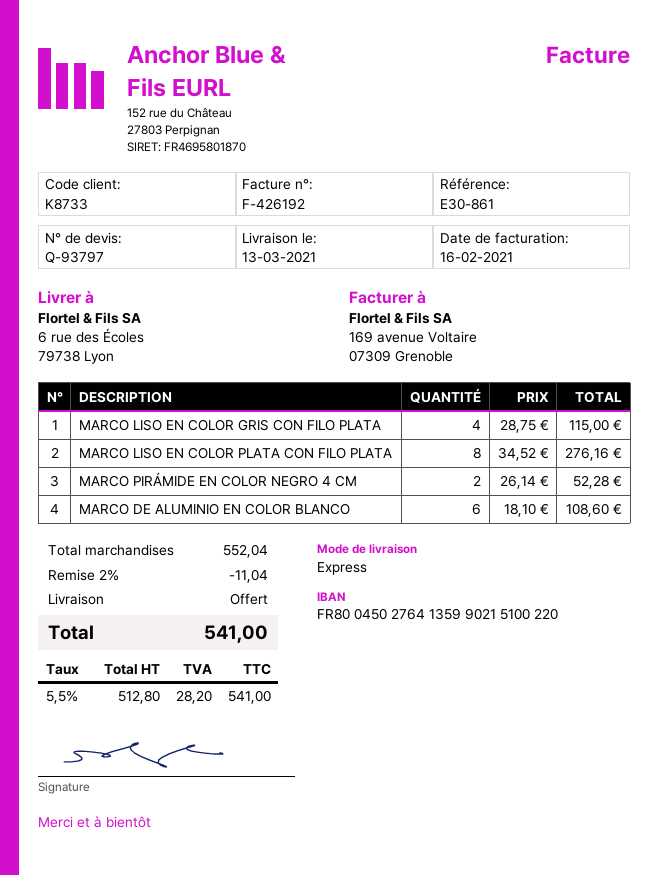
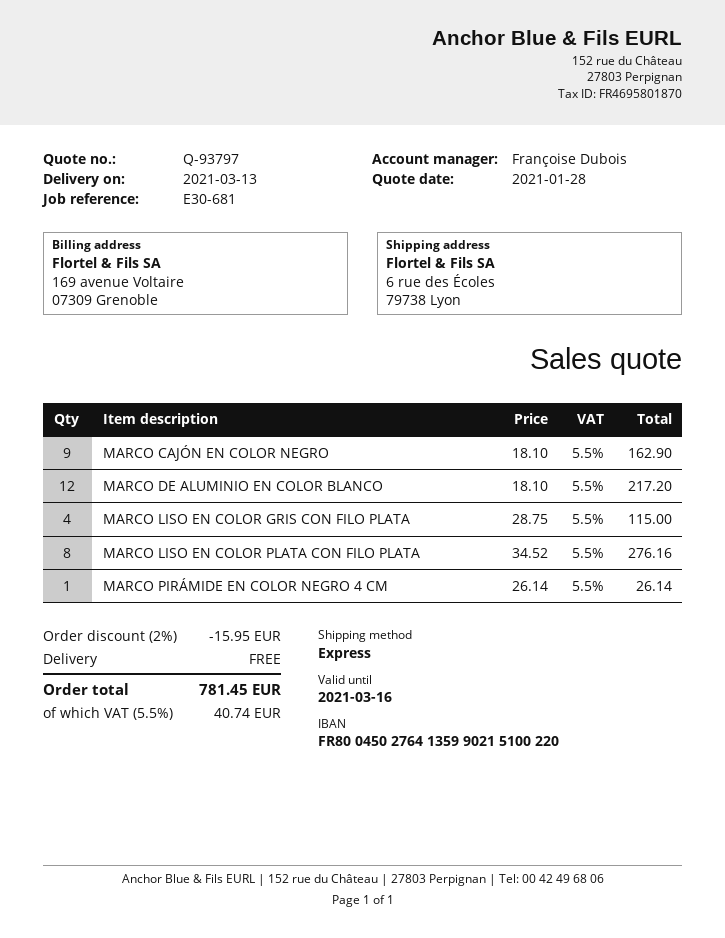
reference: E30-861 -> E30-681
MARCO PIRÁMIDE EN COLOR NEGRO 4 CM: 2 x 26.14 = 52.28 -> 1 x 26.14 = 26.14
MARCO DE ALUMINIO EN COLOR BLANCO: 6 x 18.10 = 108.60 -> 12 x 18.10 = 217.20
MARCO CAJÓN EN COLOR NEGRO: none -> 9 x 18.10 = 162.90
discount: 2% = 11.04 -> 2% = 15.95
tax: 5.5% = 28.20 -> 5.5% = 40.74
total: 541.00 -> 781.45

